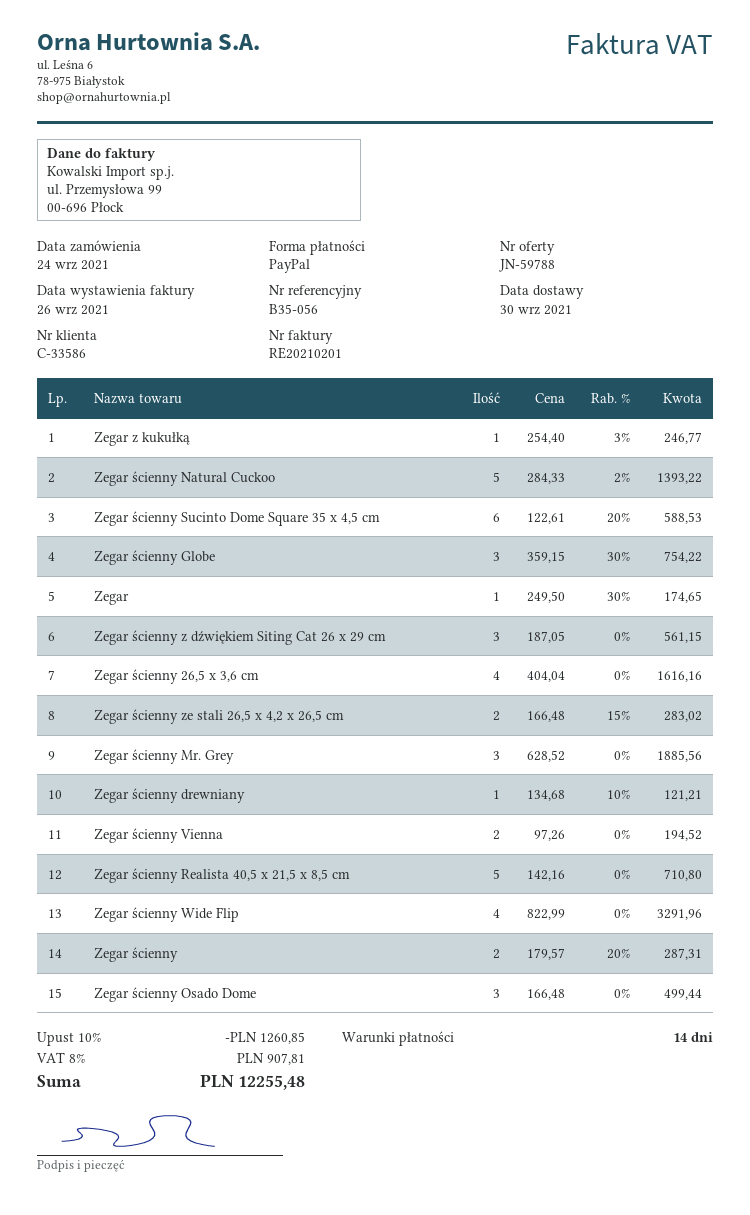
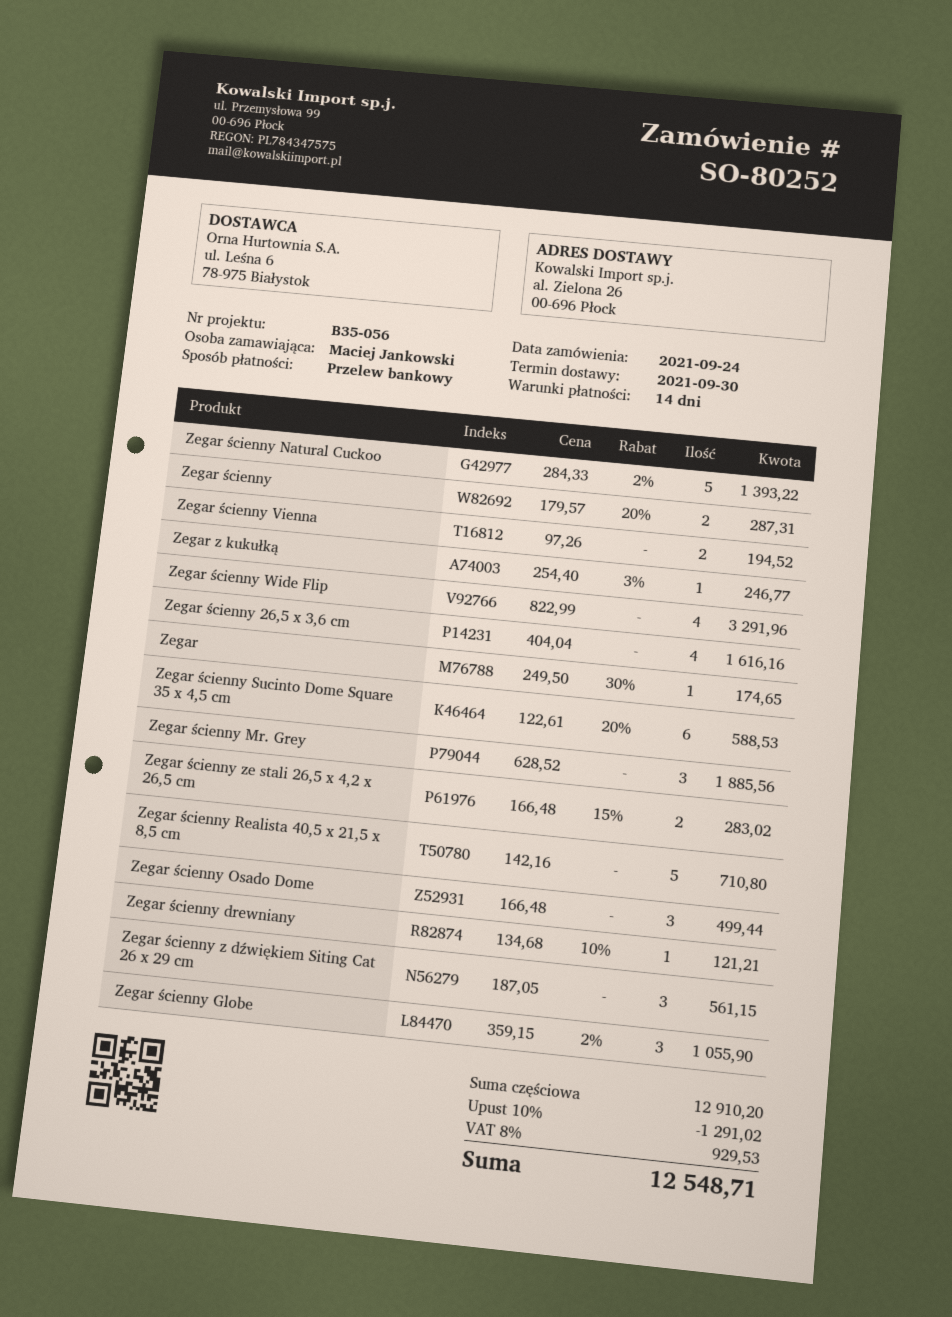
payment method: PayPal -> bank transfer
Zegar ścienny Globe: 3 x 359.15 - 30% = 754.22 -> 3 x 359.15 - 2% = 1055.90
discount: 10% = 1260.85 -> 10% = 1291.02
tax: 8% = 907.81 -> 8% = 929.53
total: 12255.48 -> 12548.71

